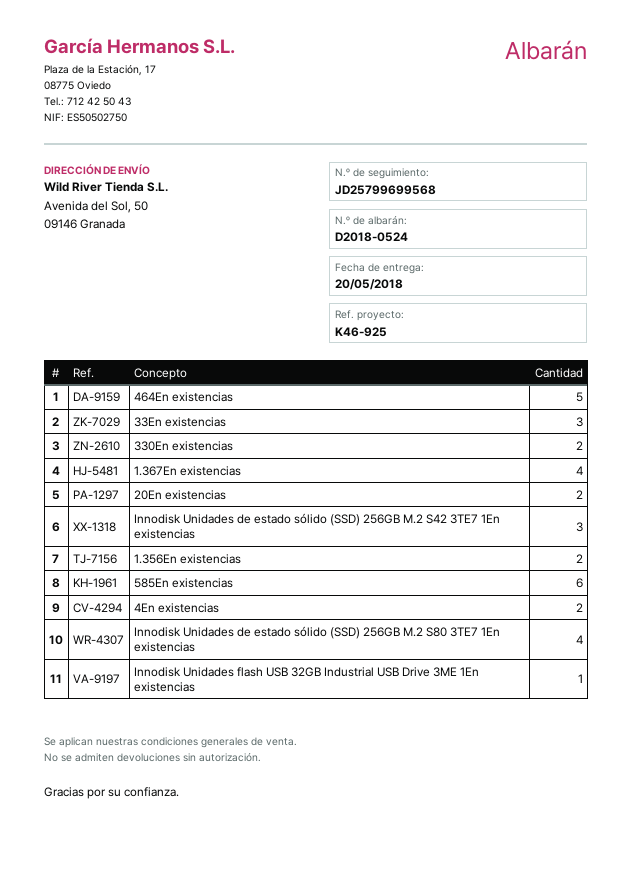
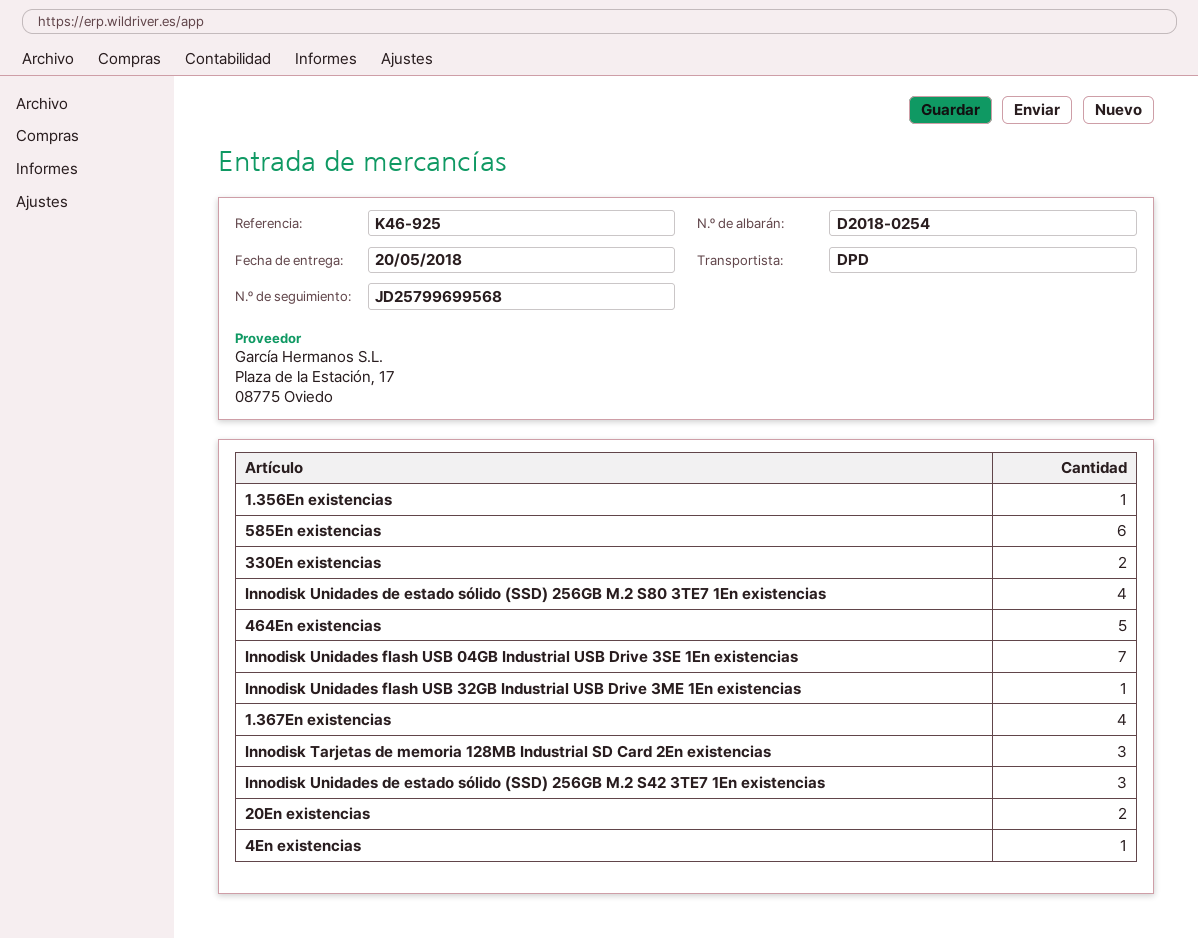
delivery note number: D2018-0524 -> D2018-0254
33En existencias: 3 -> none
1.356En existencias: 2 -> 1
4En existencias: 2 -> 1
Innodisk Unidades flash USB 04GB Industrial USB Drive 3SE 1En existencias: none -> 7
Innodisk Tarjetas de memoria 128MB Industrial SD Card 2En existencias: none -> 3

